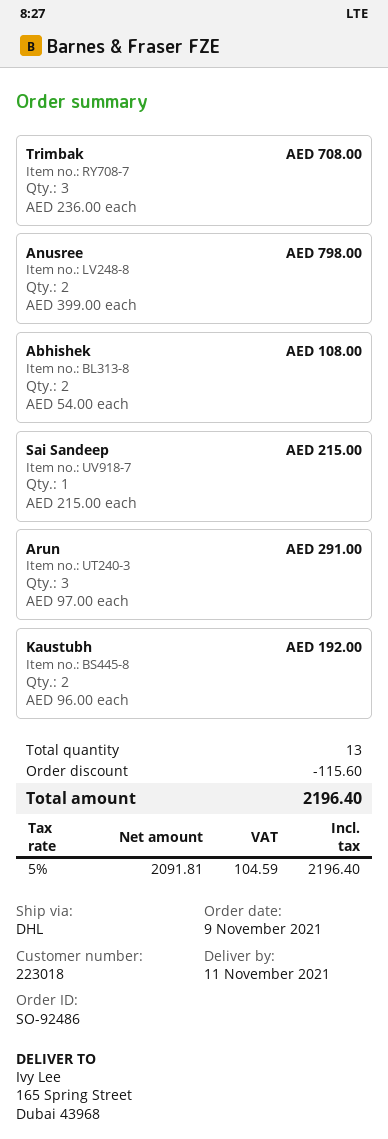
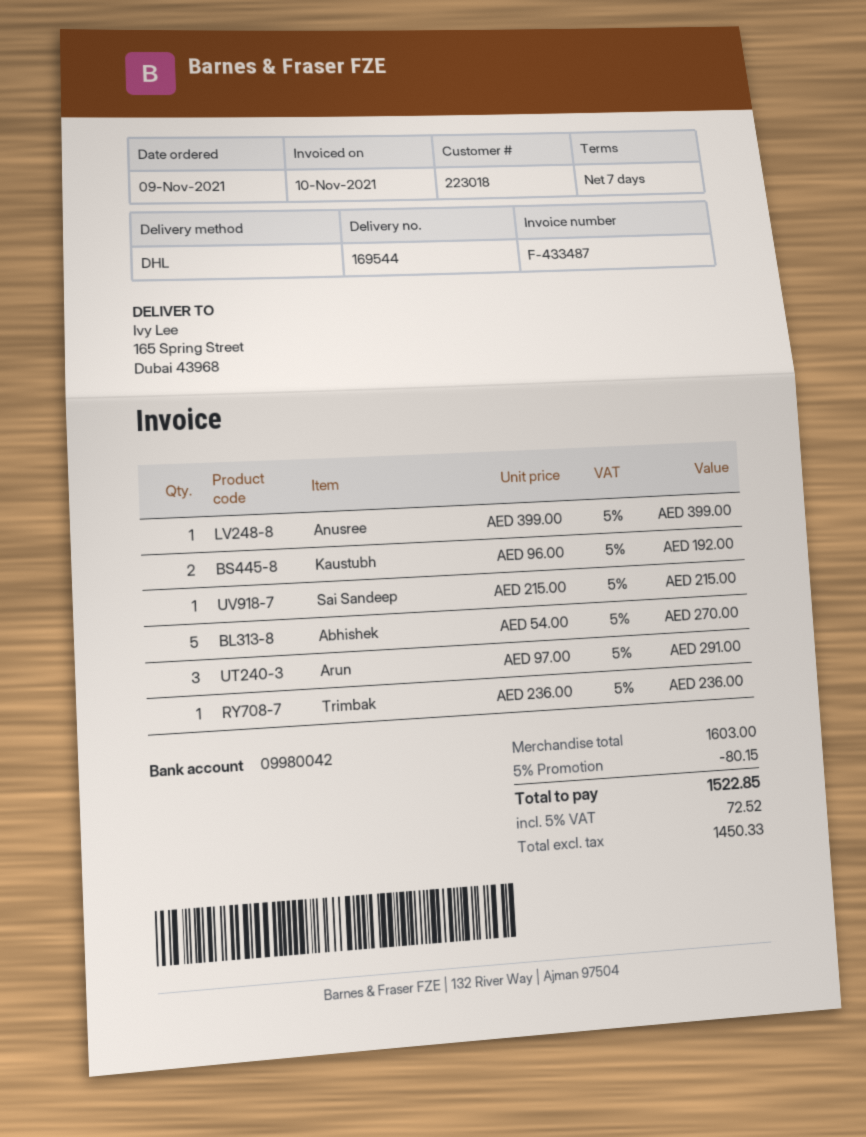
Trimbak: 3 x 236.00 = 708.00 -> 1 x 236.00 = 236.00
Anusree: 2 x 399.00 = 798.00 -> 1 x 399.00 = 399.00
Abhishek: 2 x 54.00 = 108.00 -> 5 x 54.00 = 270.00
discount: 115.60 -> 80.15
net: 2091.81 -> 1450.33
tax: 5% = 104.59 -> 5% = 72.52
total: 2196.40 -> 1522.85

